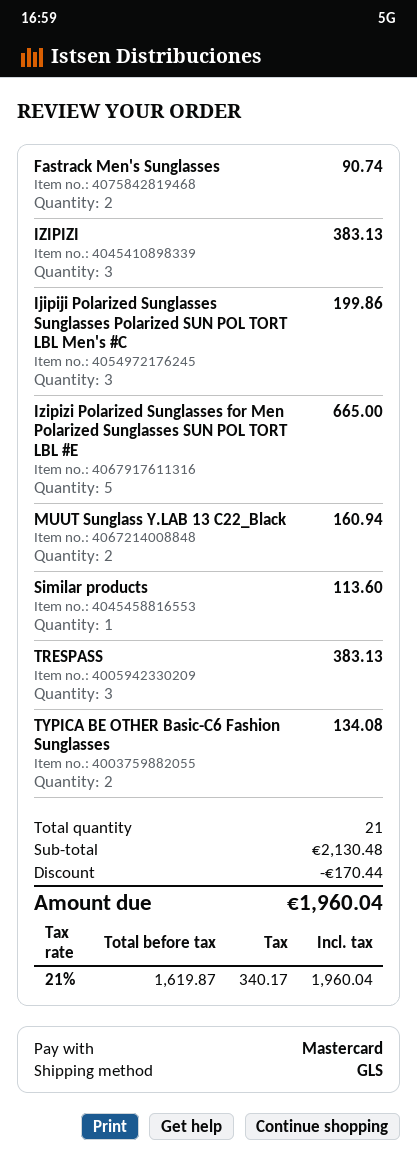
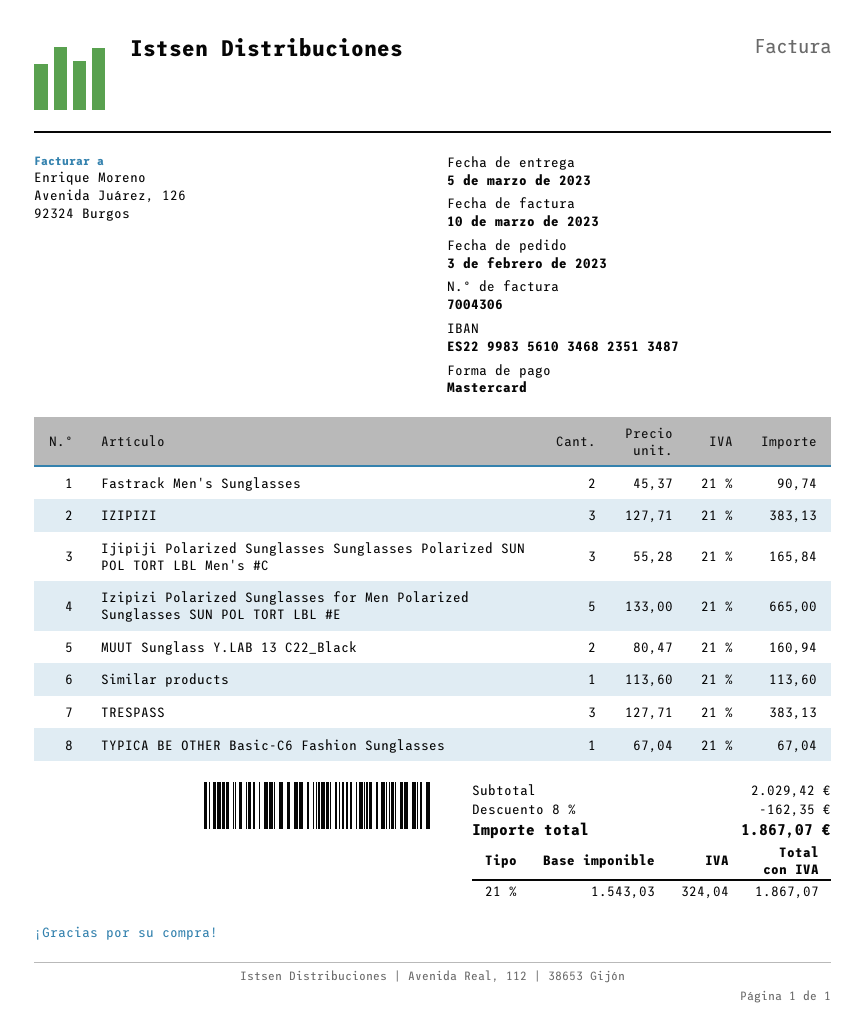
Ijipiji Polarized Sunglasses Sunglasses Polarized SUN POL TORT LBL Men's #C: 3 for 199.86 -> 3 for 165.84
TYPICA BE OTHER Basic-C6 Fashion Sunglasses: 2 for 134.08 -> 1 for 67.04
subtotal: 2130.48 -> 2029.42
discount: 170.44 -> 162.35
net: 1619.87 -> 1543.03
tax: 21% = 340.17 -> 21% = 324.04
total: 1960.04 -> 1867.07

